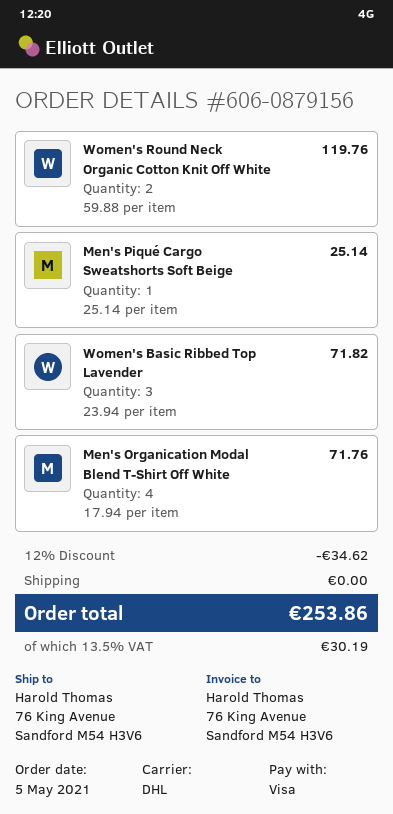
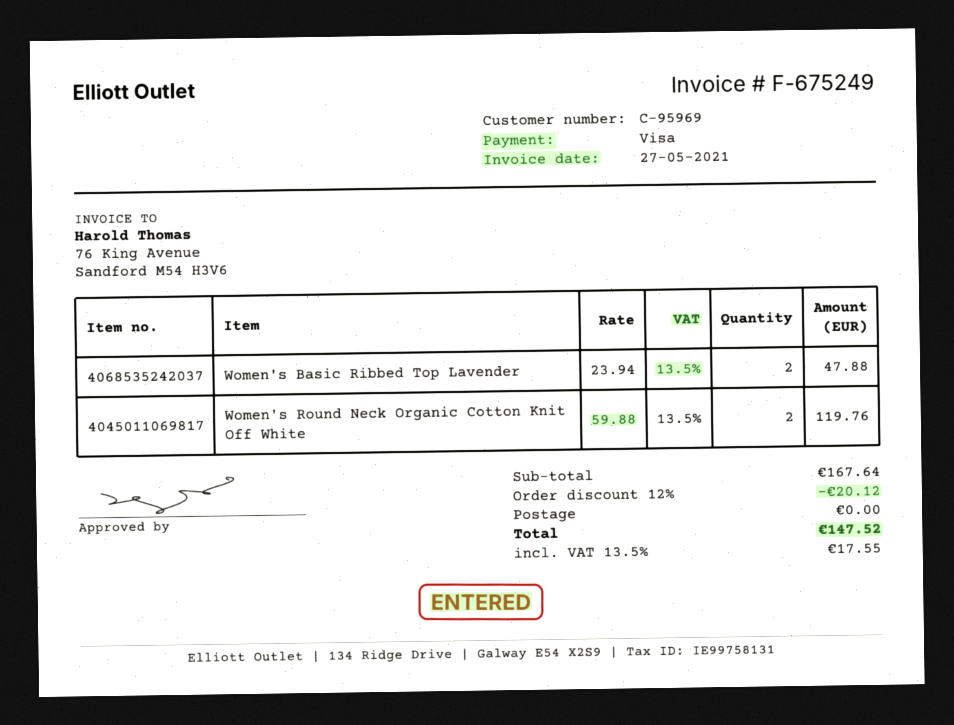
Men's Piqué Cargo Sweatshorts Soft Beige: 1 x 25.14 = 25.14 -> none
Women's Basic Ribbed Top Lavender: 3 x 23.94 = 71.82 -> 2 x 23.94 = 47.88
Men's Organication Modal Blend T-Shirt Off White: 4 x 17.94 = 71.76 -> none
discount: 12% = 34.62 -> 12% = 20.12
tax: 13.5% = 30.19 -> 13.5% = 17.55
total: 253.86 -> 147.52

